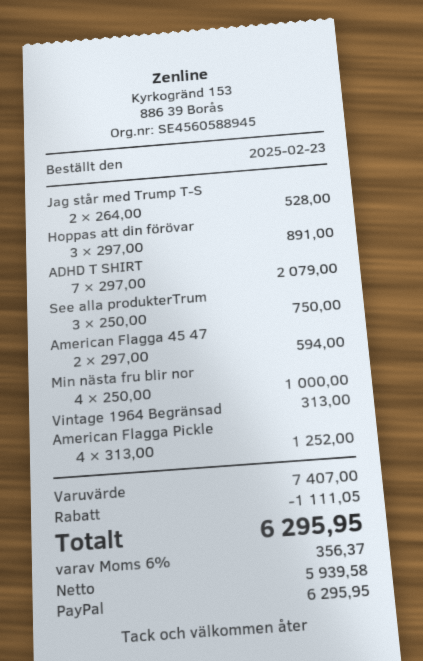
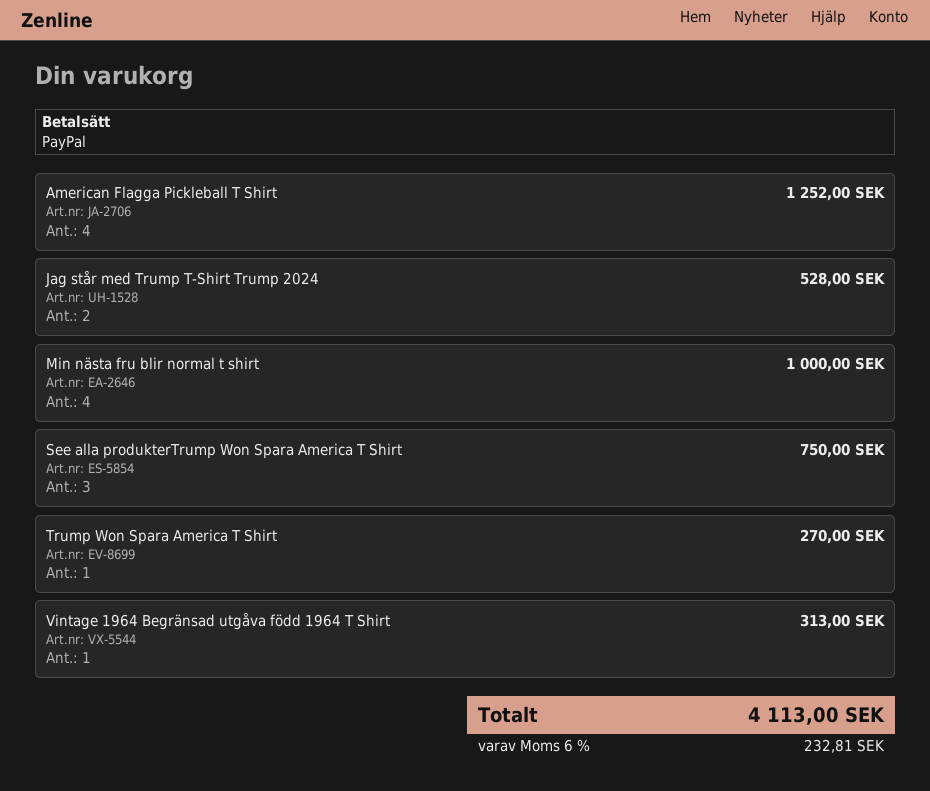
Hoppas att din förövar: 3 for 891.00 -> none
ADHD T SHIRT: 7 for 2079.00 -> none
American Flagga 45 47: 2 for 594.00 -> none
Trump Won Spara America T Shirt: none -> 1 for 270.00
discount: 1111.05 -> none
tax: 6% = 356.37 -> 6% = 232.81
total: 6295.95 -> 4113.00

